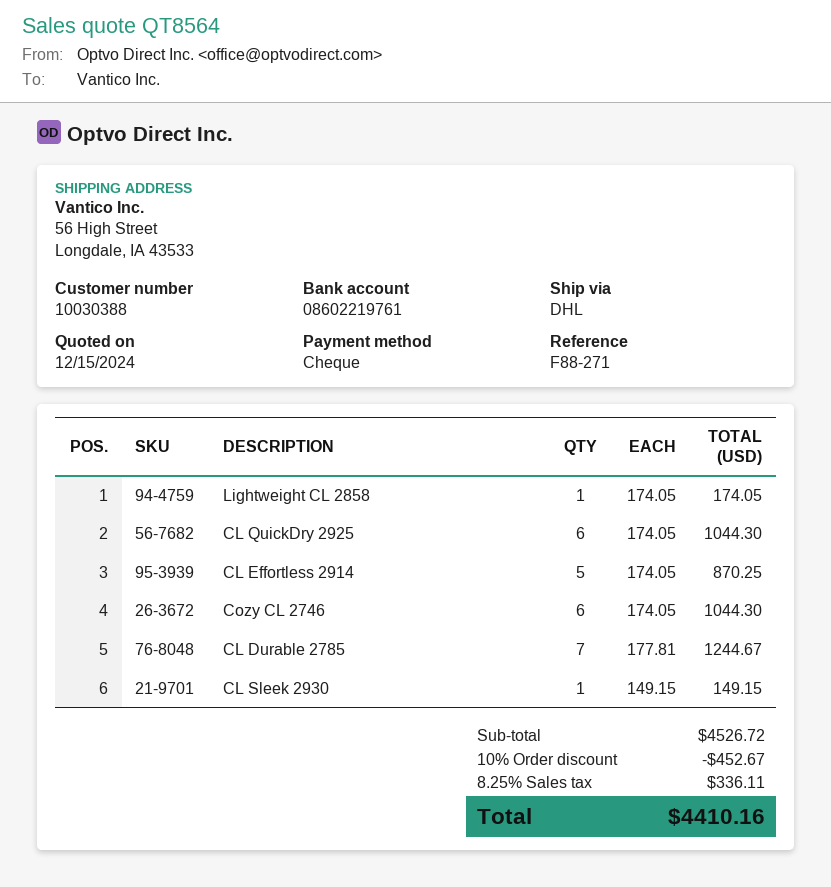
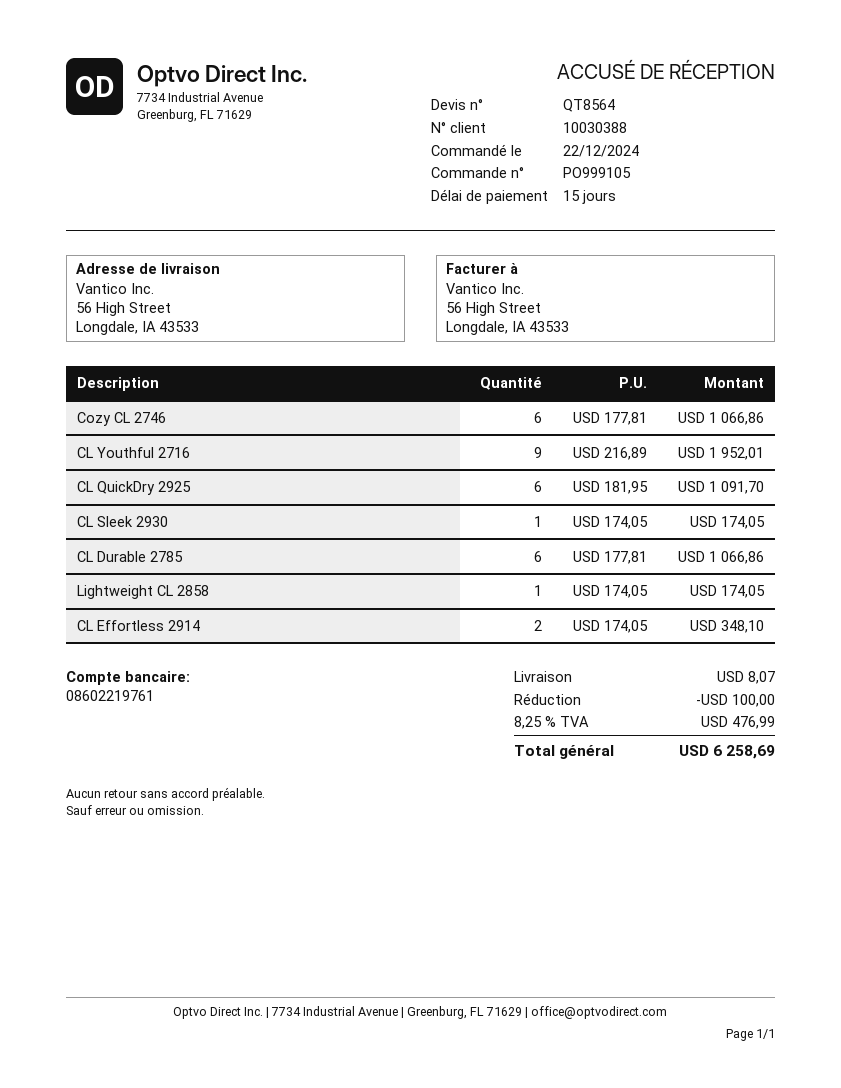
CL QuickDry 2925: 6 x 174.05 = 1044.30 -> 6 x 181.95 = 1091.70
CL Effortless 2914: 5 x 174.05 = 870.25 -> 2 x 174.05 = 348.10
Cozy CL 2746: 6 x 174.05 = 1044.30 -> 6 x 177.81 = 1066.86
CL Durable 2785: 7 x 177.81 = 1244.67 -> 6 x 177.81 = 1066.86
CL Sleek 2930: 1 x 149.15 = 149.15 -> 1 x 174.05 = 174.05
CL Youthful 2716: none -> 9 x 216.89 = 1952.01
discount: 452.67 -> 100.00
shipping: none -> 8.07
tax: 8.25% = 336.11 -> 8.25% = 476.99
total: 4410.16 -> 6258.69

